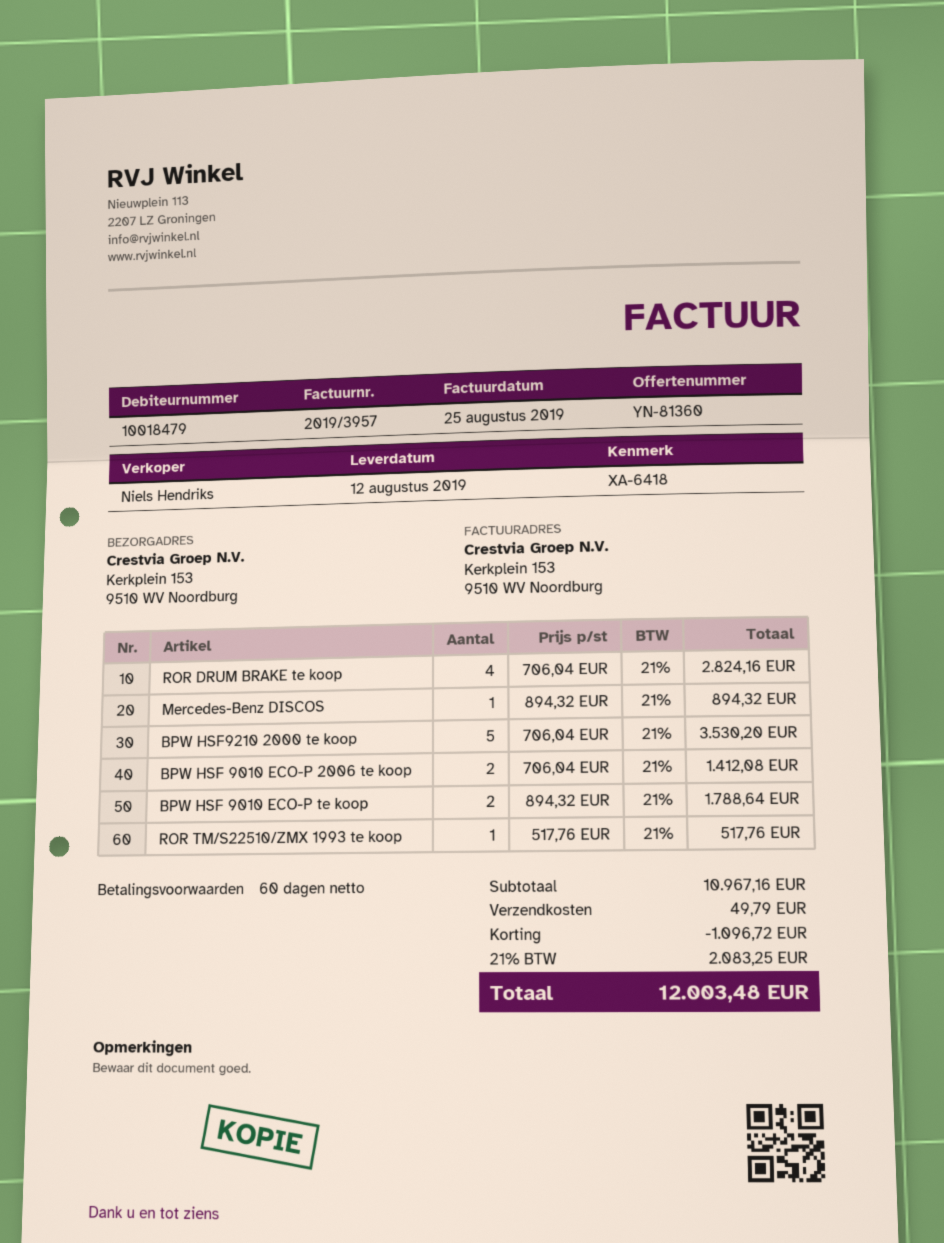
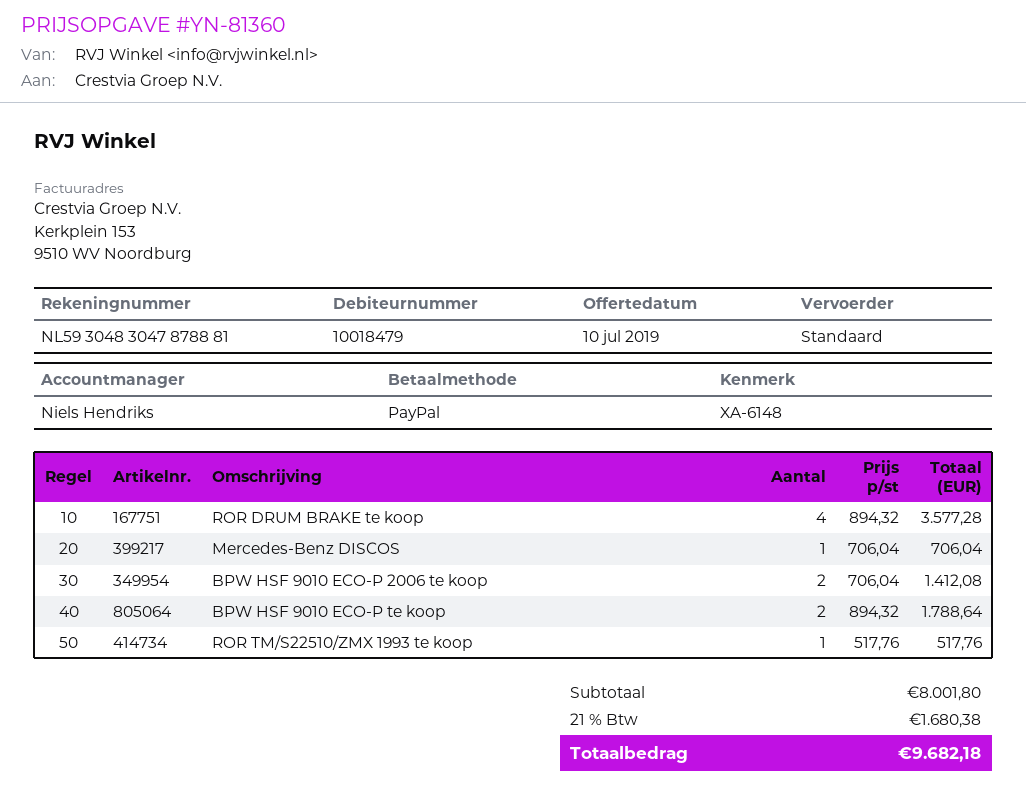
reference: XA-6418 -> XA-6148
ROR DRUM BRAKE te koop: 4 x 706.04 = 2824.16 -> 4 x 894.32 = 3577.28
Mercedes-Benz DISCOS: 1 x 894.32 = 894.32 -> 1 x 706.04 = 706.04
BPW HSF9210 2000 te koop: 5 x 706.04 = 3530.20 -> none
subtotal: 10967.16 -> 8001.80
discount: 1096.72 -> none
shipping: 49.79 -> none
tax: 21% = 2083.25 -> 21% = 1680.38
total: 12003.48 -> 9682.18

